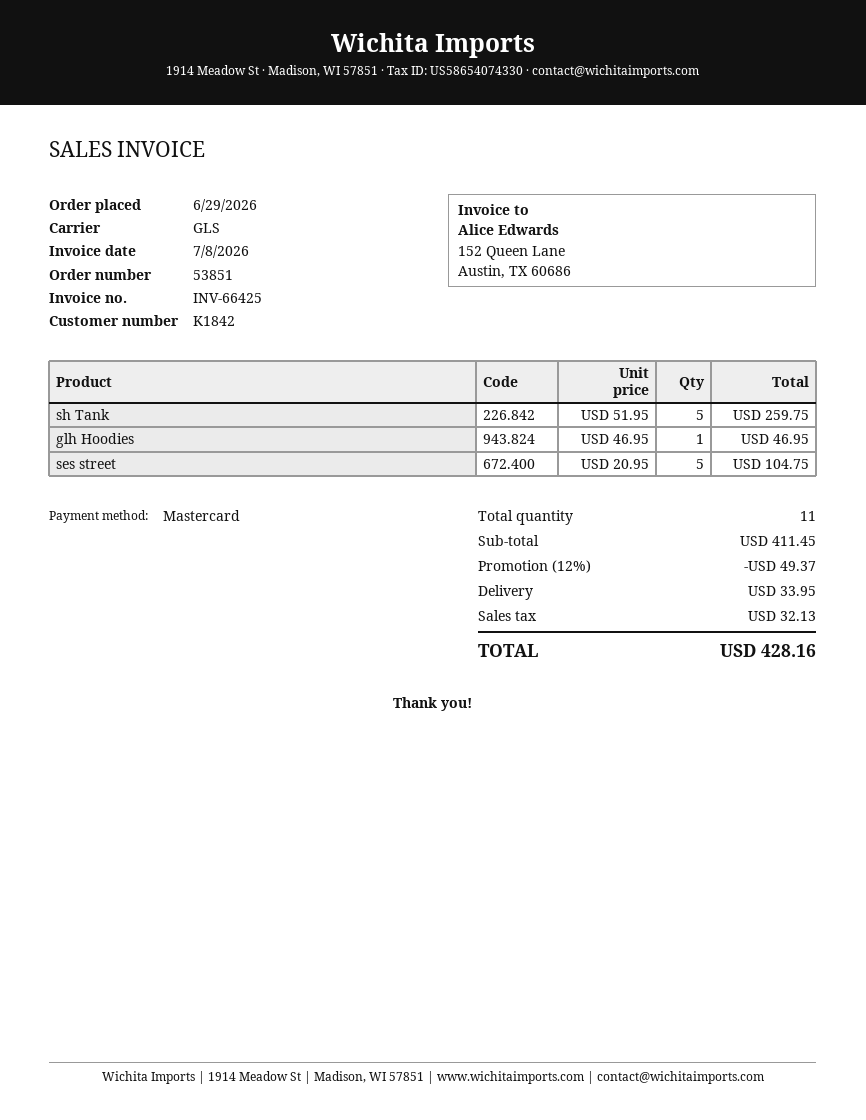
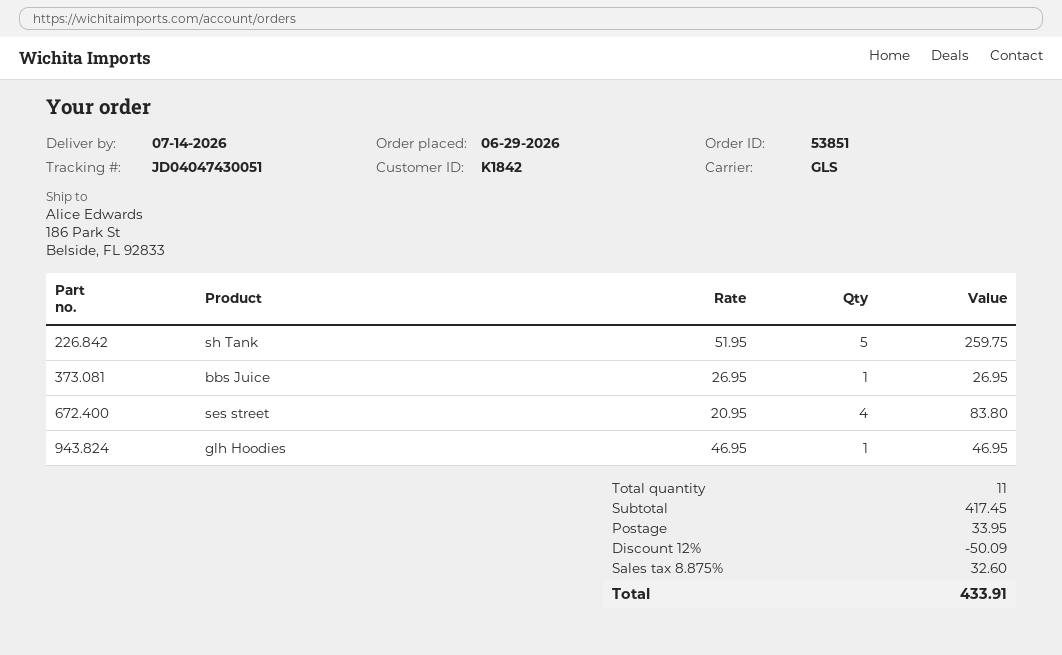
ses street: 5 x 20.95 = 104.75 -> 4 x 20.95 = 83.80
bbs Juice: none -> 1 x 26.95 = 26.95
subtotal: 411.45 -> 417.45
discount: 12% = 49.37 -> 12% = 50.09
tax: 32.13 -> 32.60
total: 428.16 -> 433.91

